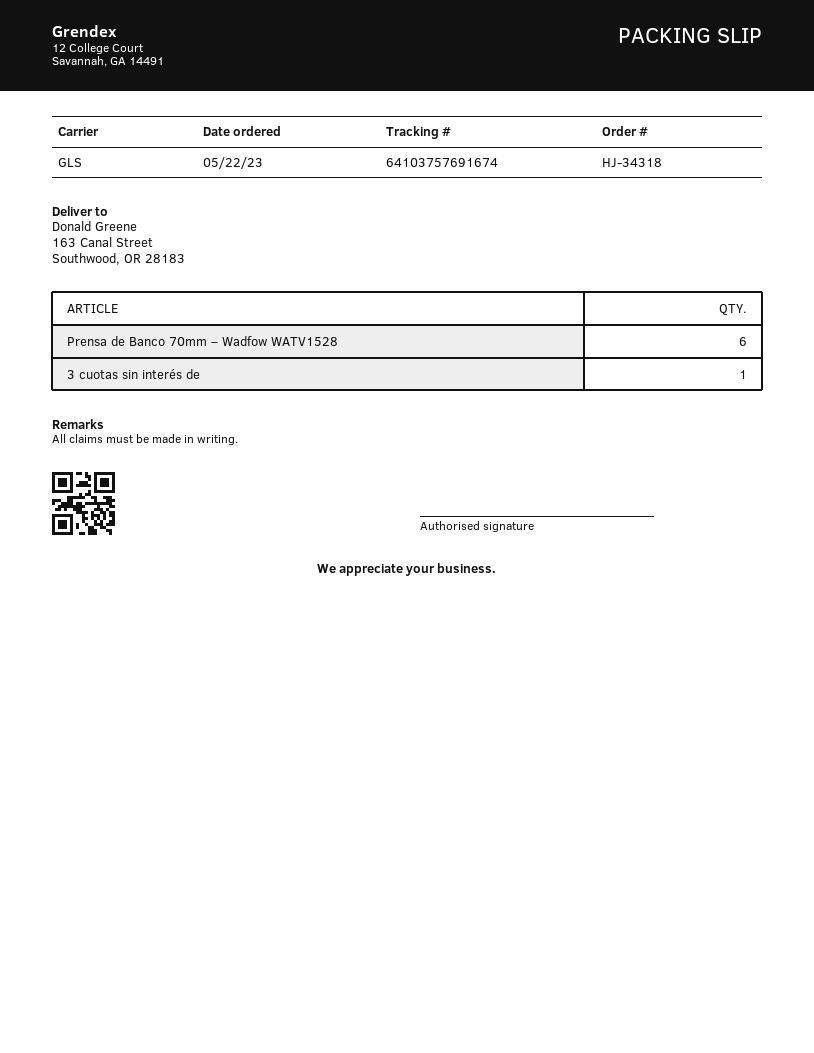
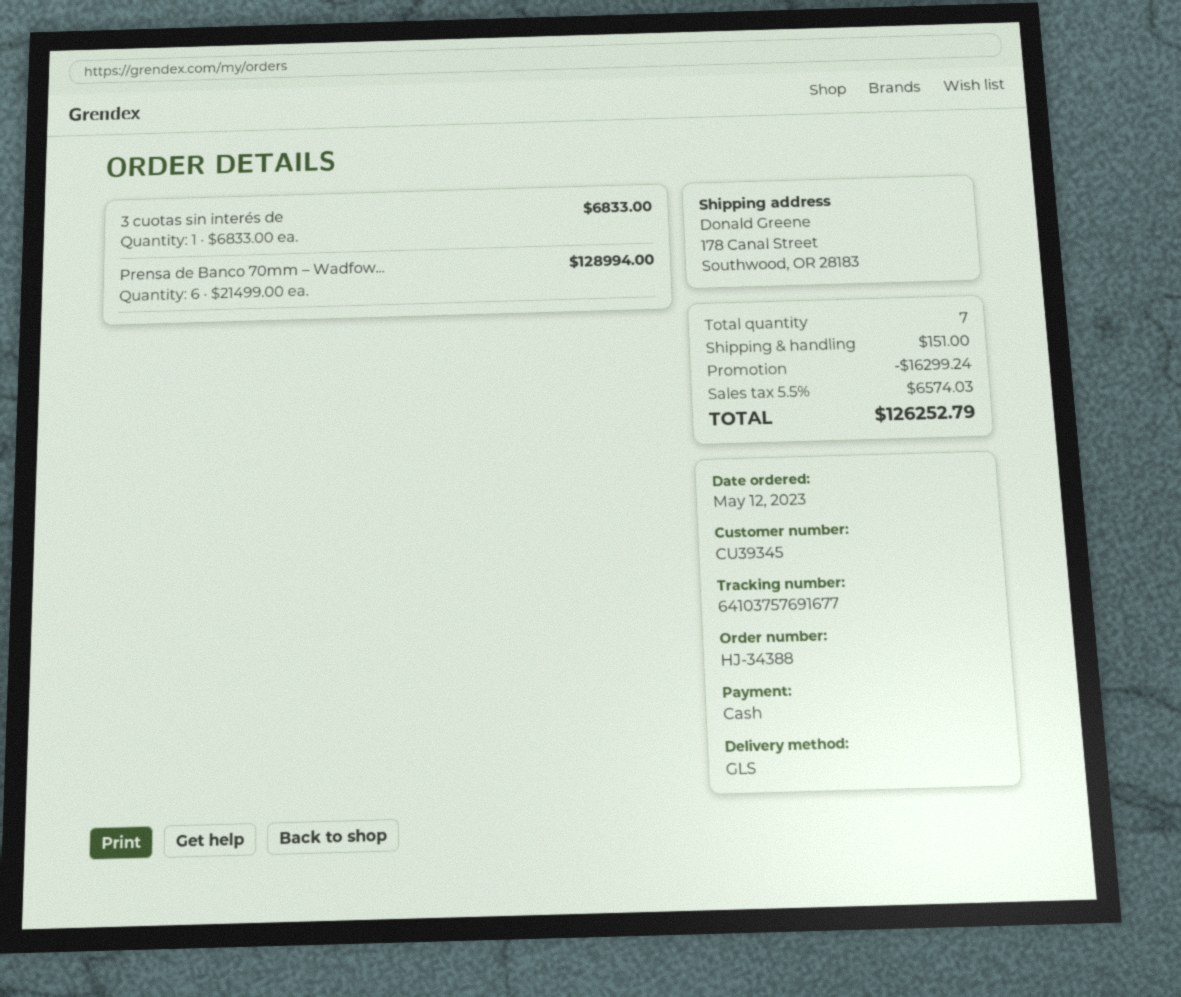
order number: HJ-34318 -> HJ-34388
order date: 2023-05-22 -> 2023-05-12
tracking number: 64103757691674 -> 64103757691677
ship to: 163 Canal Street, Southwood, OR 28183 -> 178 Canal Street, Southwood, OR 28183

